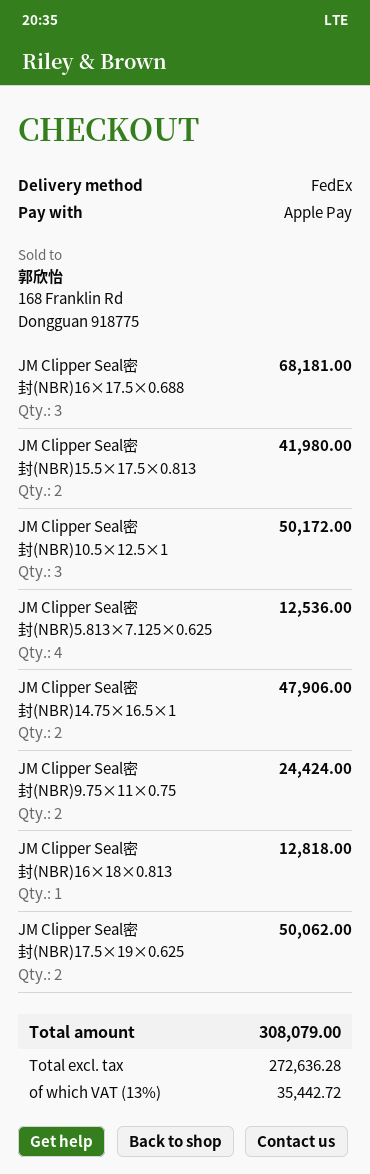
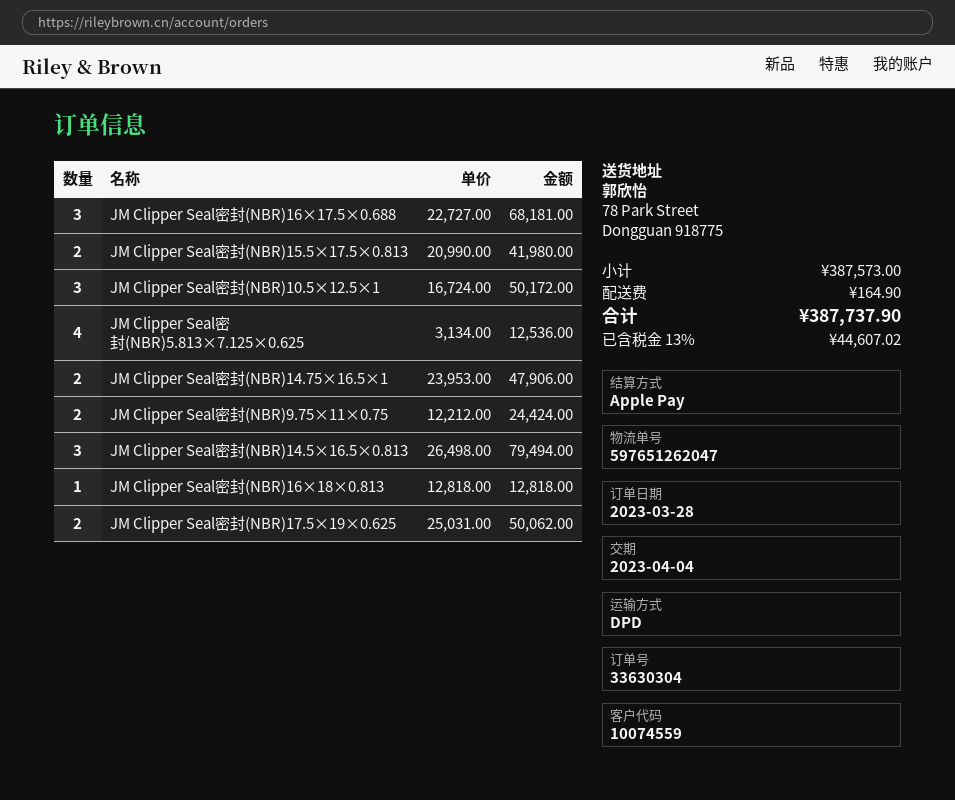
shipping method: FedEx -> DPD
JM Clipper Seal密封(NBR)14.5×16.5×0.813: none -> 3 for 79494.00
shipping: none -> 164.90
tax: 13% = 35442.72 -> 13% = 44607.02
total: 308079.00 -> 387737.90

